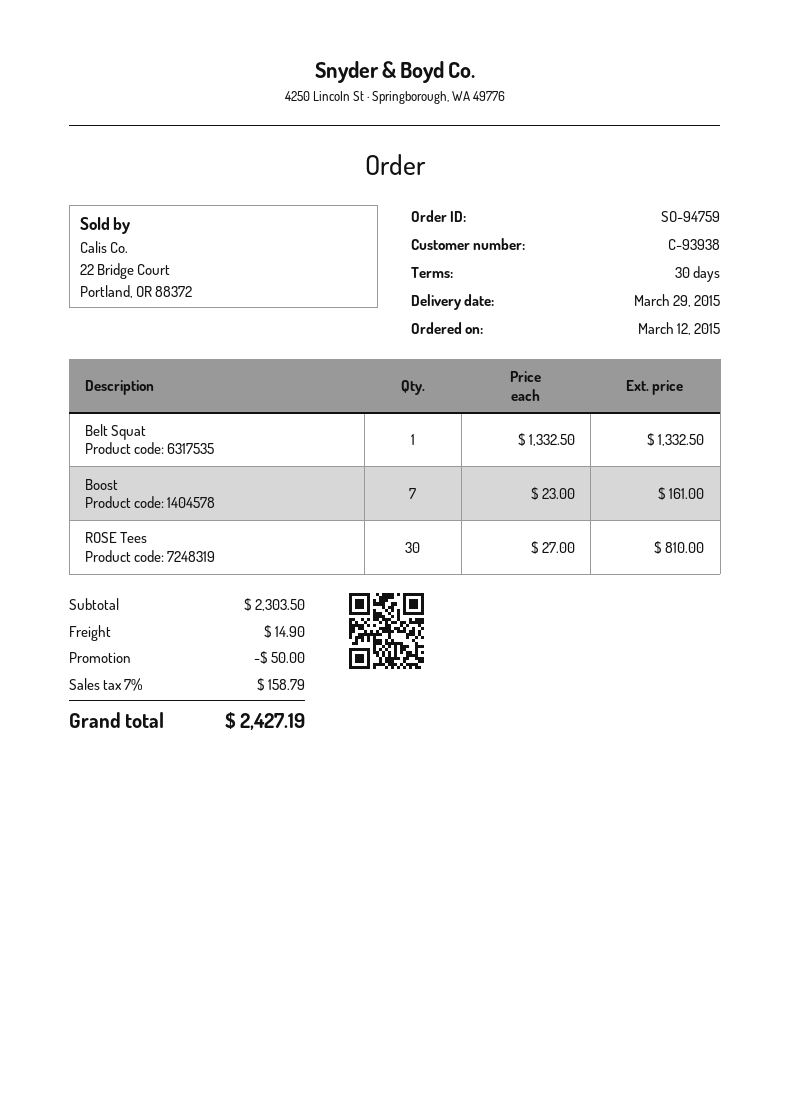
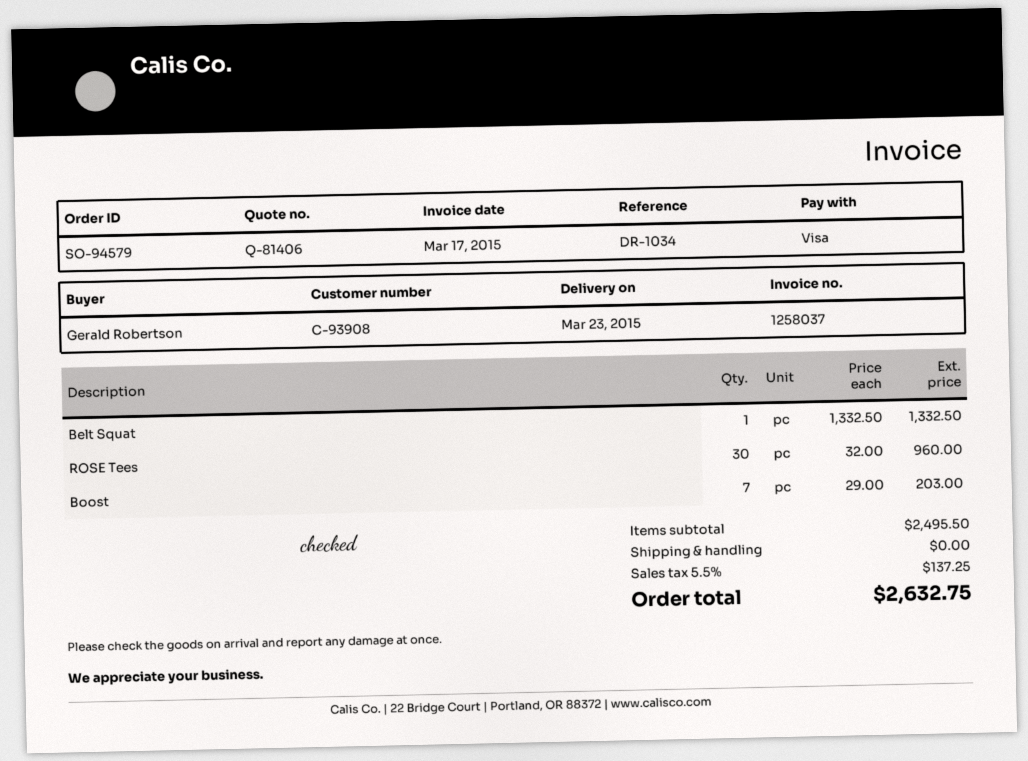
order number: SO-94759 -> SO-94579
delivery date: 2015-03-29 -> 2015-03-23
customer number: C-93938 -> C-93908
Boost: 7 x 23.00 = 161.00 -> 7 x 29.00 = 203.00
ROSE Tees: 30 x 27.00 = 810.00 -> 30 x 32.00 = 960.00
subtotal: 2303.50 -> 2495.50
discount: 50.00 -> none
shipping: 14.90 -> 0.00
tax: 7% = 158.79 -> 5.5% = 137.25
total: 2427.19 -> 2632.75

